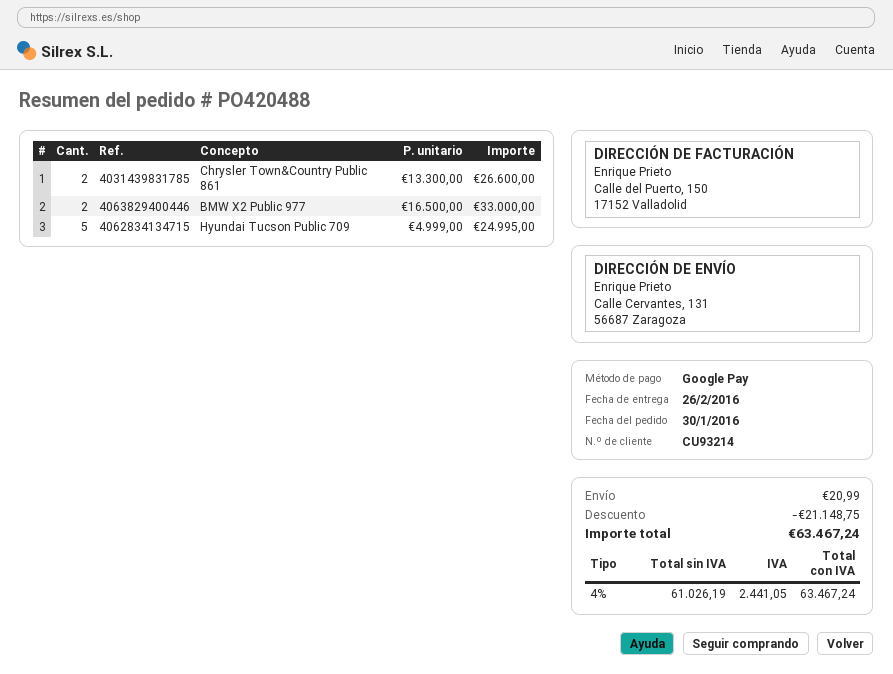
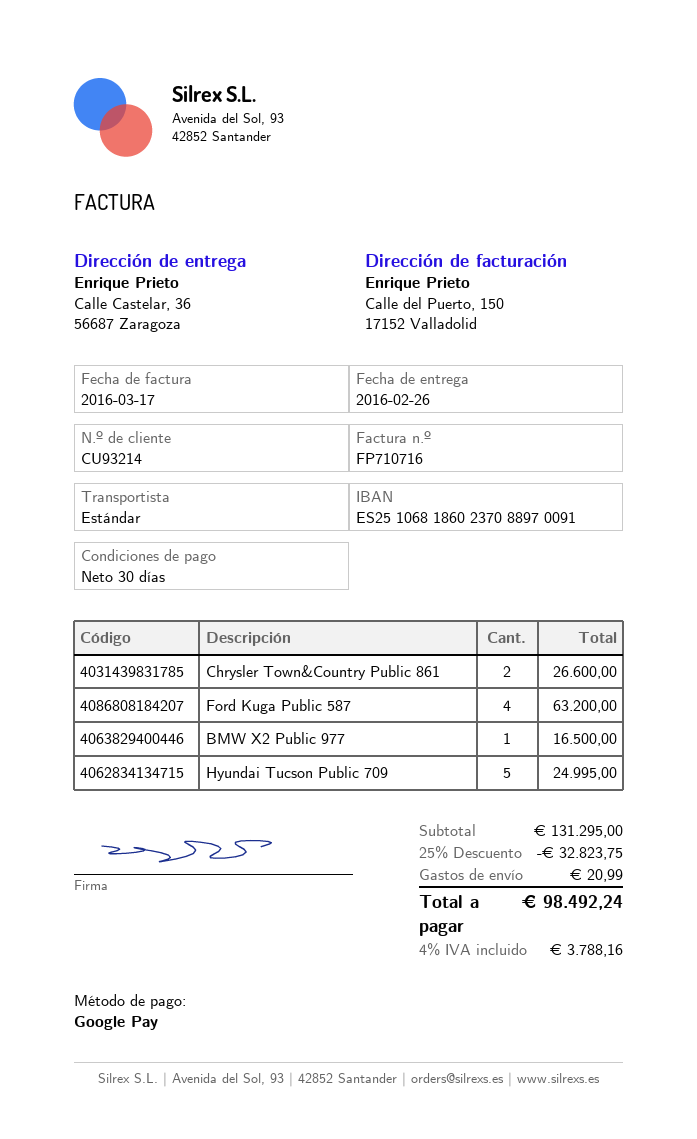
ship to: Calle Cervantes, 131, 56687 Zaragoza -> Calle Castelar, 36, 56687 Zaragoza
BMW X2 Public 977: 2 for 33000.00 -> 1 for 16500.00
Ford Kuga Public 587: none -> 4 for 63200.00
discount: 21148.75 -> 32823.75
tax: 4% = 2441.05 -> 4% = 3788.16
total: 63467.24 -> 98492.24

